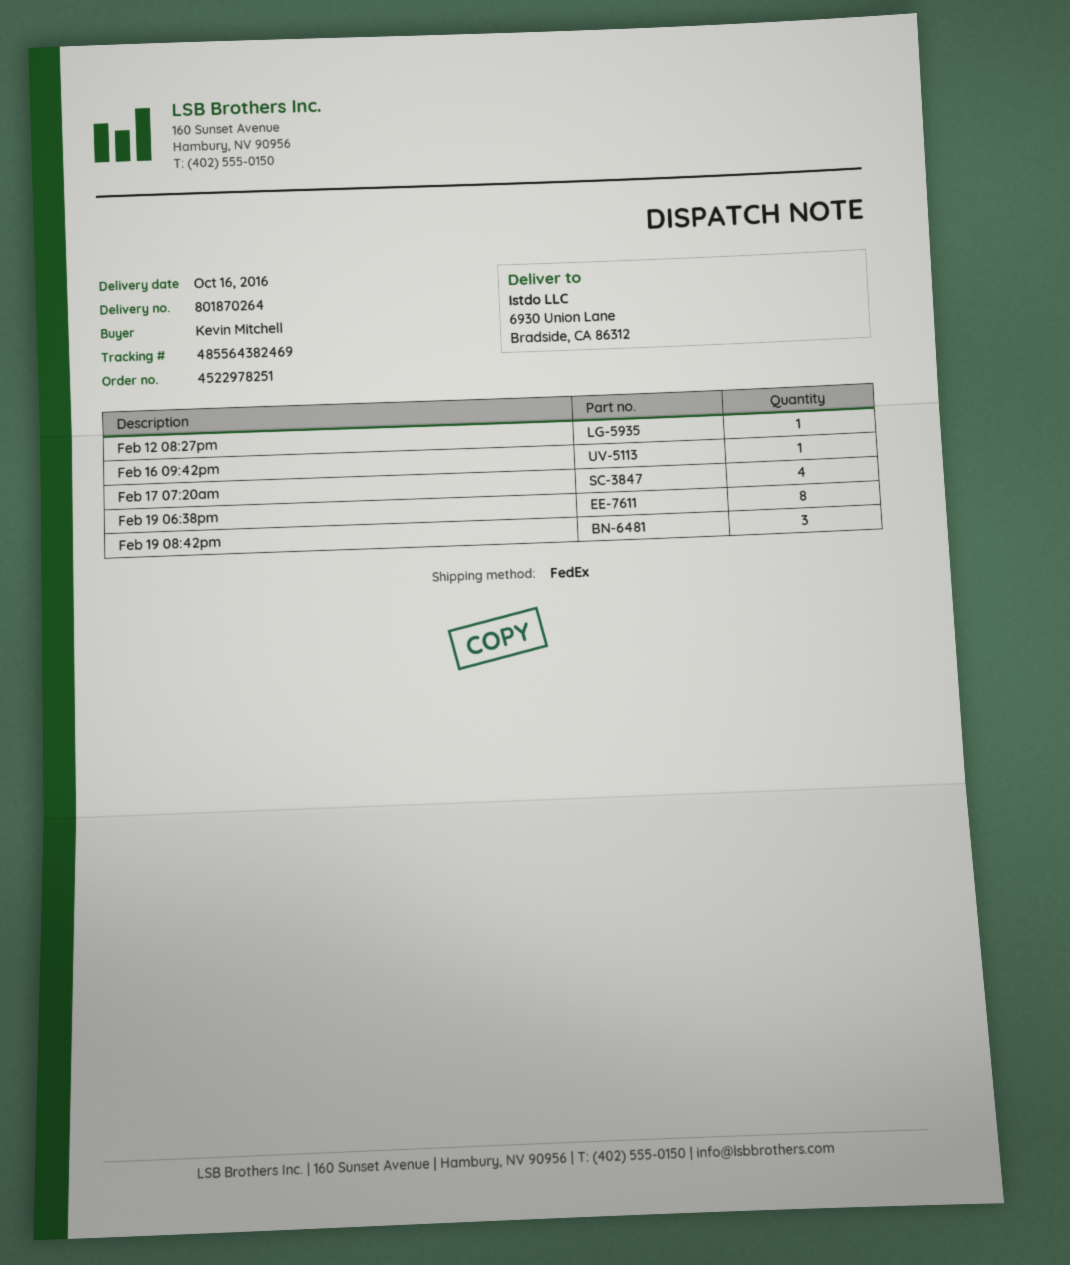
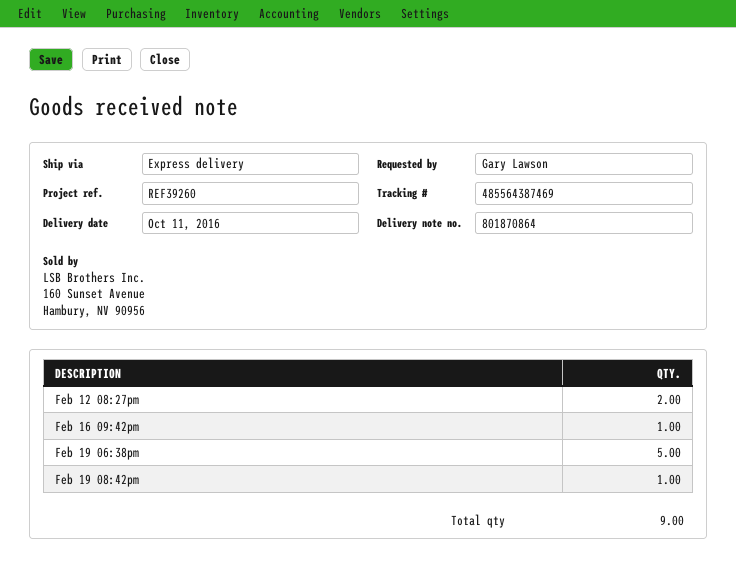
delivery note number: 801870264 -> 801870864
delivery date: 2016-10-16 -> 2016-10-11
ordered by: Kevin Mitchell -> Gary Lawson
shipping method: FedEx -> express
tracking number: 485564382469 -> 485564387469
Feb 12 08:27pm: 1 -> 2
Feb 17 07:20am: 4 -> none
Feb 19 06:38pm: 8 -> 5
Feb 19 08:42pm: 3 -> 1

